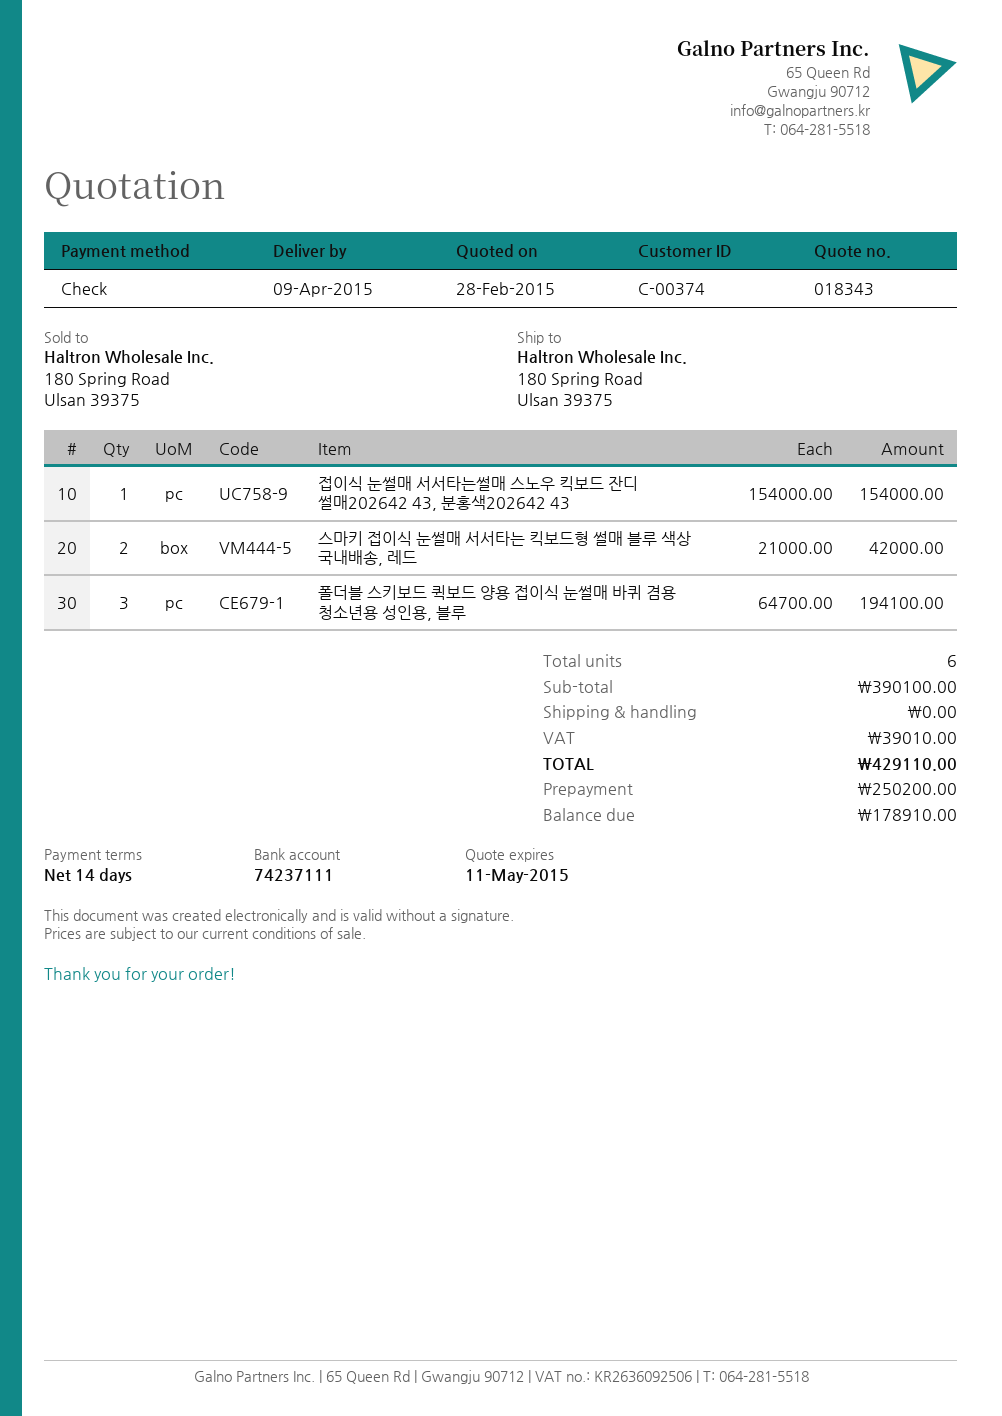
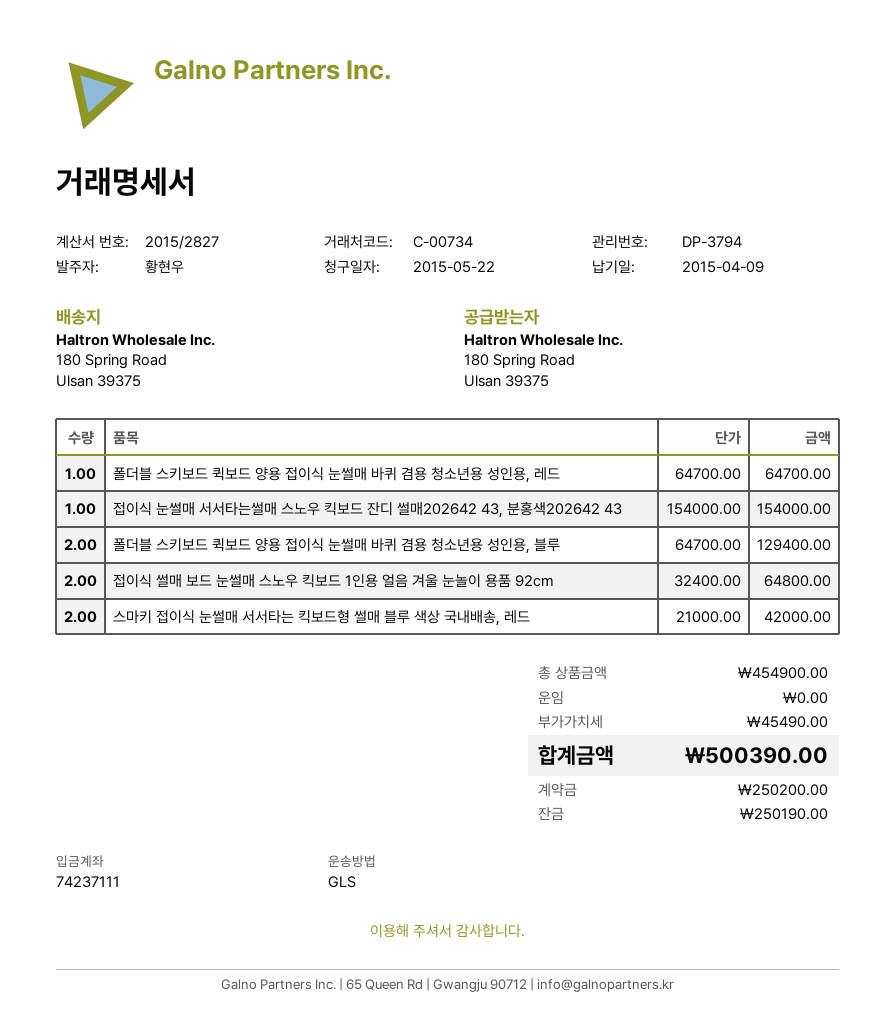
customer number: C-00374 -> C-00734
폴더블 스키보드 퀵보드 양용 접이식 눈썰매 바퀴 겸용 청소년용 성인용, 블루: 3 x 64700.00 = 194100.00 -> 2 x 64700.00 = 129400.00
폴더블 스키보드 퀵보드 양용 접이식 눈썰매 바퀴 겸용 청소년용 성인용, 레드: none -> 1 x 64700.00 = 64700.00
접이식 썰매 보드 눈썰매 스노우 킥보드 1인용 얼음 겨울 눈놀이 용품 92cm: none -> 2 x 32400.00 = 64800.00
subtotal: 390100.00 -> 454900.00
tax: 39010.00 -> 45490.00
total: 429110.00 -> 500390.00
balance: 178910.00 -> 250190.00

